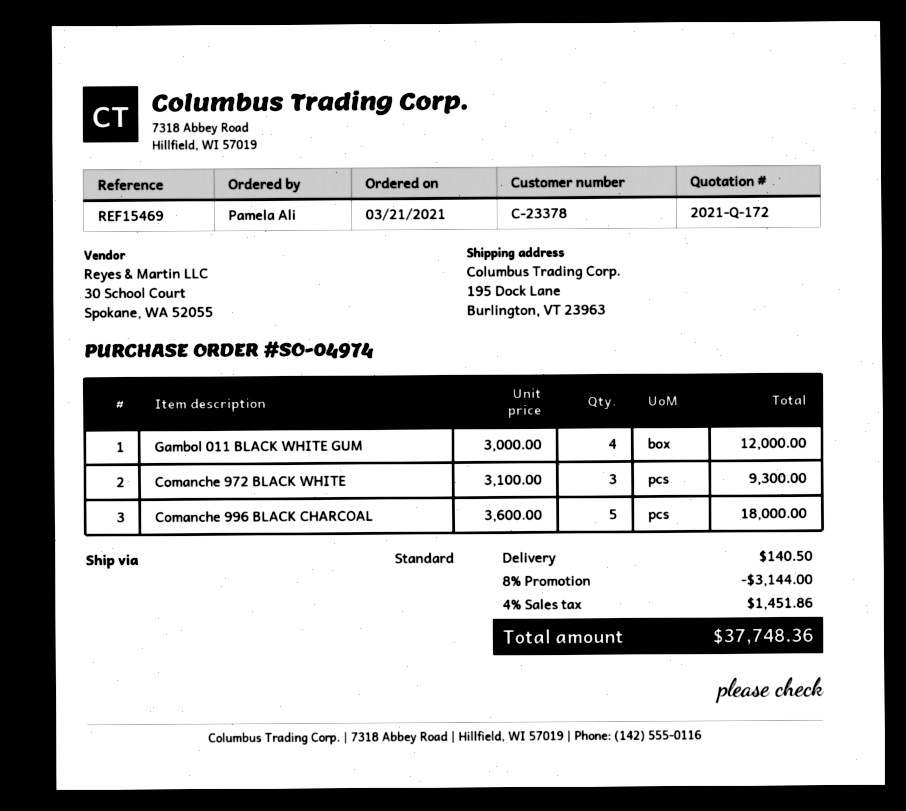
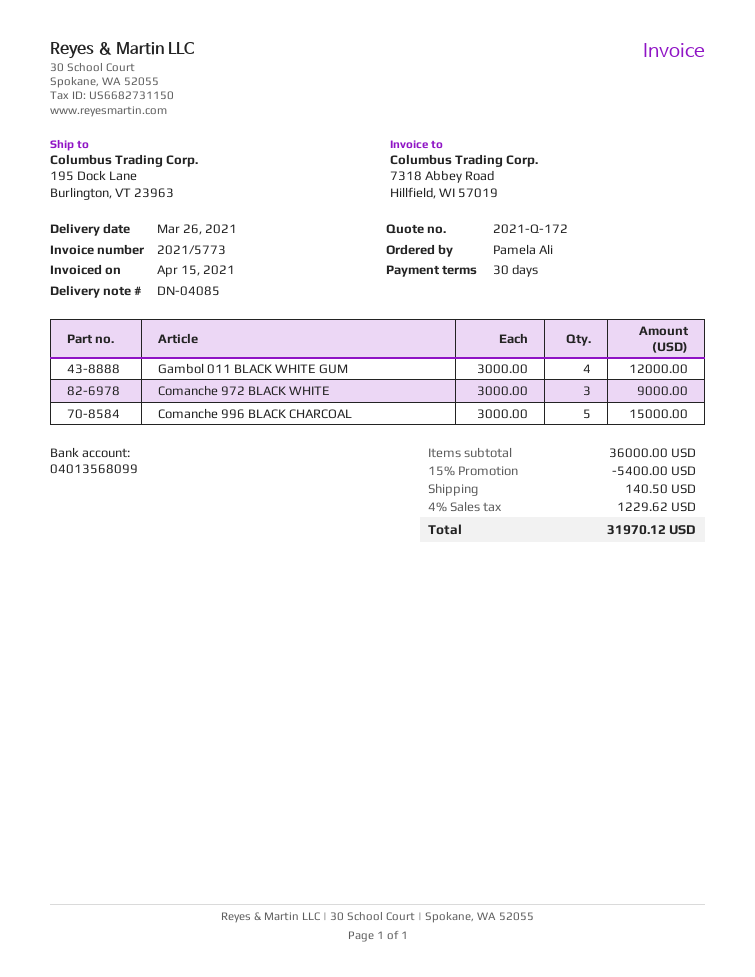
Comanche 972 BLACK WHITE: 3 x 3100.00 = 9300.00 -> 3 x 3000.00 = 9000.00
Comanche 996 BLACK CHARCOAL: 5 x 3600.00 = 18000.00 -> 5 x 3000.00 = 15000.00
discount: 8% = 3144.00 -> 15% = 5400.00
tax: 4% = 1451.86 -> 4% = 1229.62
total: 37748.36 -> 31970.12

